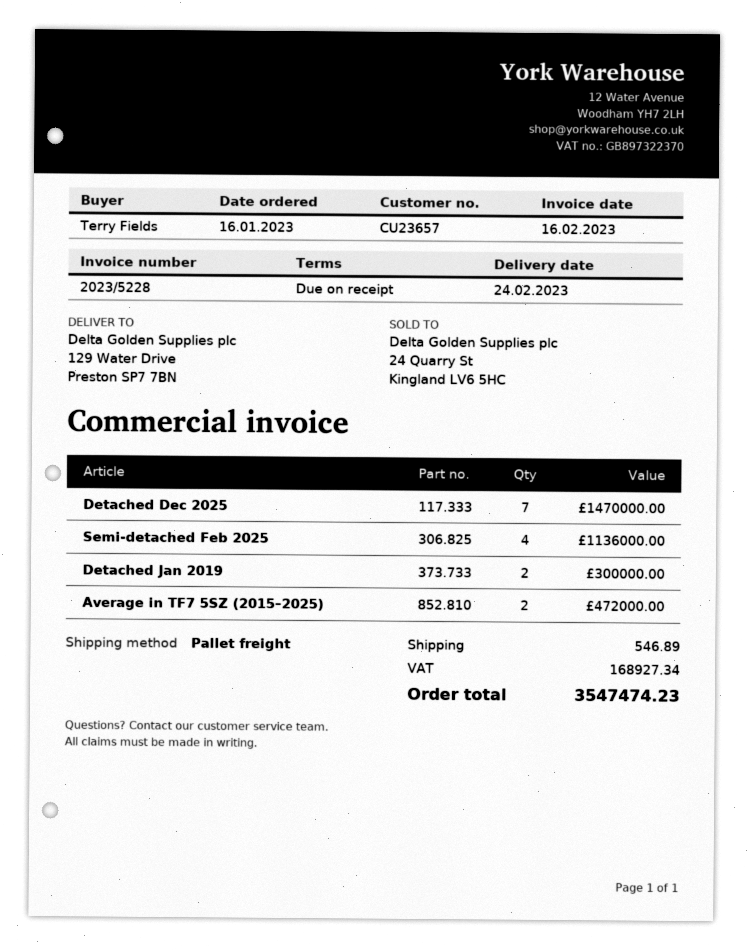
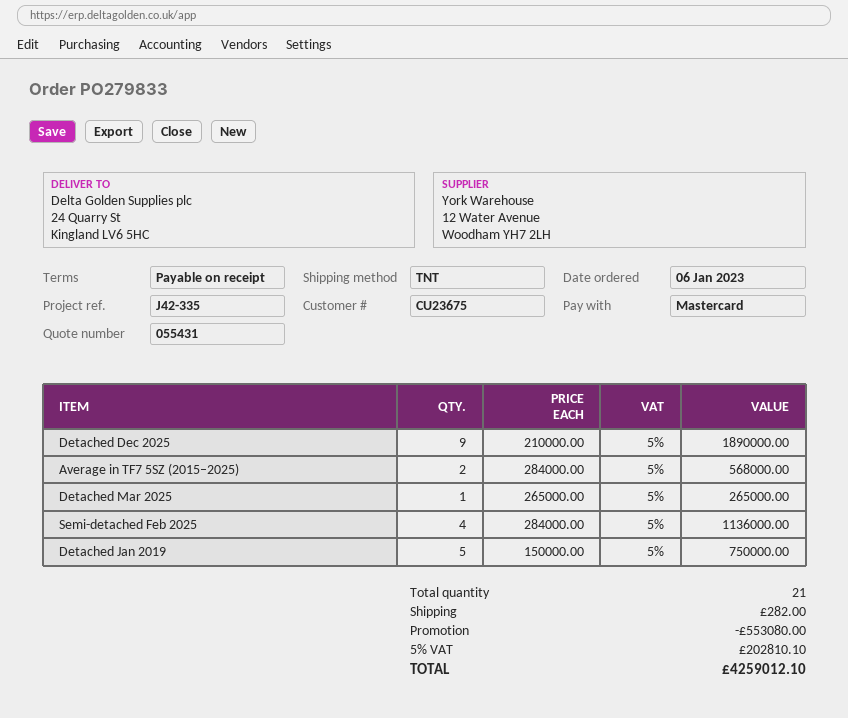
order date: 2023-01-16 -> 2023-01-06
customer number: CU23657 -> CU23675
shipping method: pallet freight -> TNT
ship to: 129 Water Drive, Preston SP7 7BN -> 24 Quarry St, Kingland LV6 5HC
Detached Dec 2025: 7 for 1470000.00 -> 9 for 1890000.00
Detached Jan 2019: 2 for 300000.00 -> 5 for 750000.00
Average in TF7 5SZ (2015–2025): 2 for 472000.00 -> 2 for 568000.00
Detached Mar 2025: none -> 1 for 265000.00
discount: none -> 553080.00
shipping: 546.89 -> 282.00
tax: 168927.34 -> 202810.10
total: 3547474.23 -> 4259012.10

